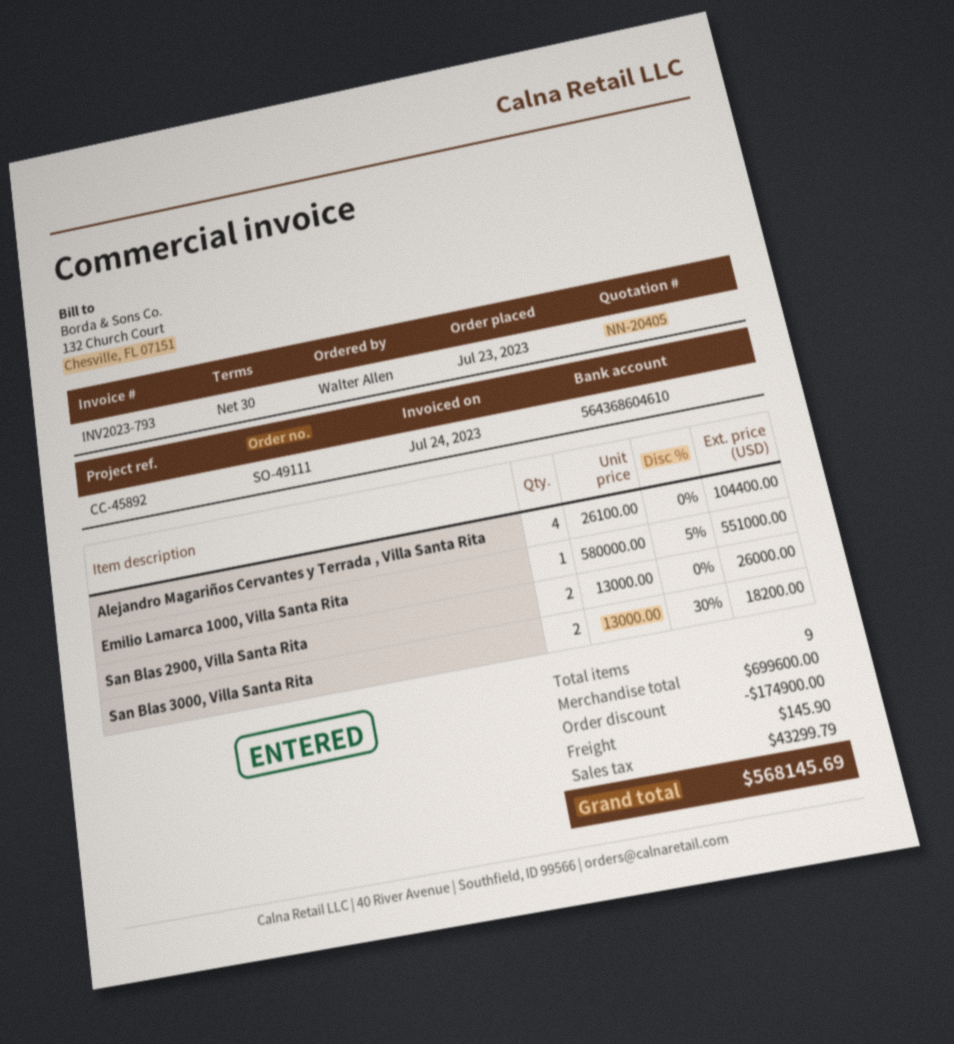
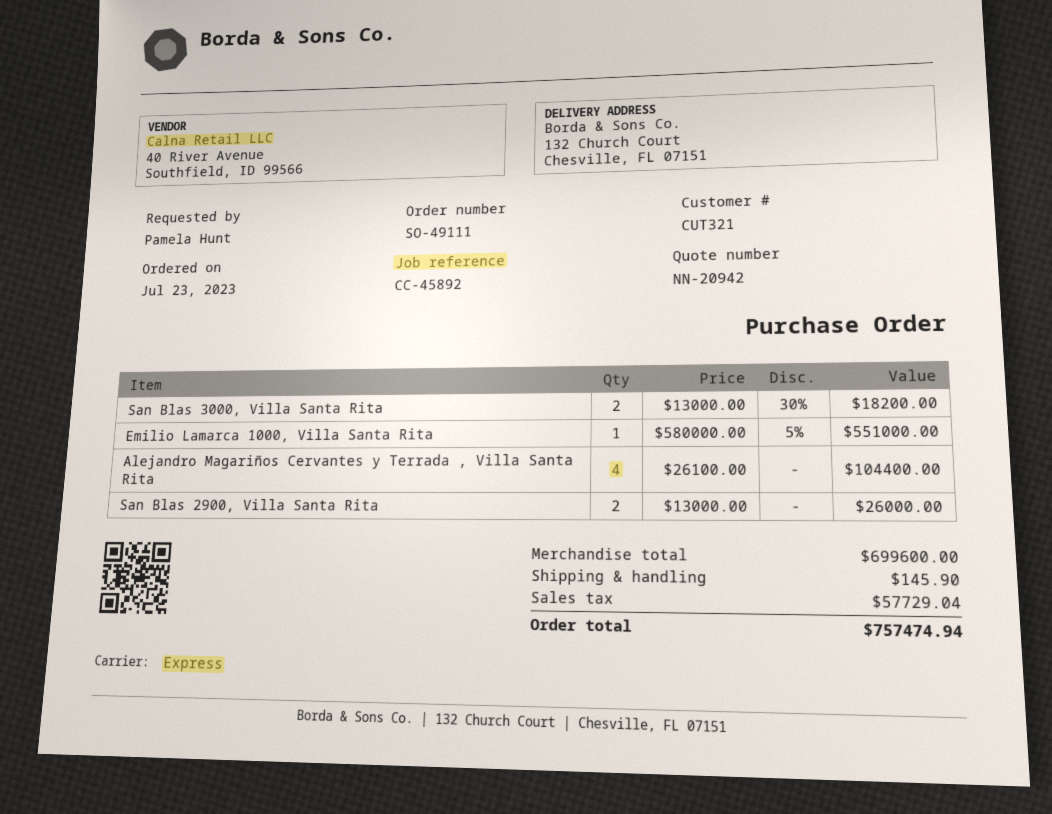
quote number: NN-20405 -> NN-20942
ordered by: Walter Allen -> Pamela Hunt
discount: 174900.00 -> none
tax: 43299.79 -> 57729.04
total: 568145.69 -> 757474.94

